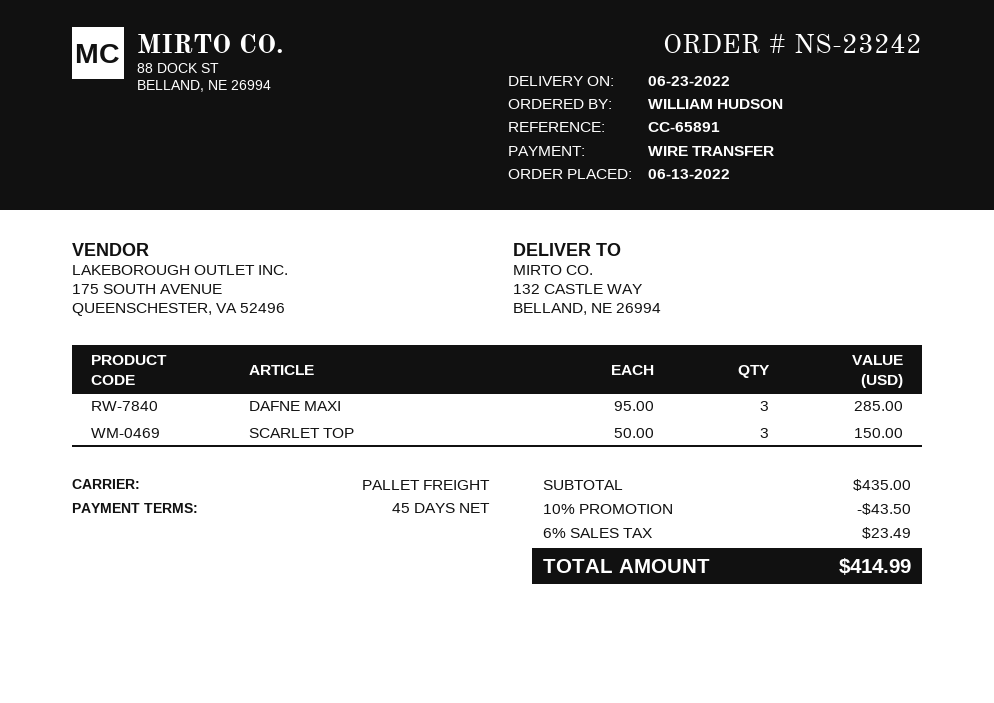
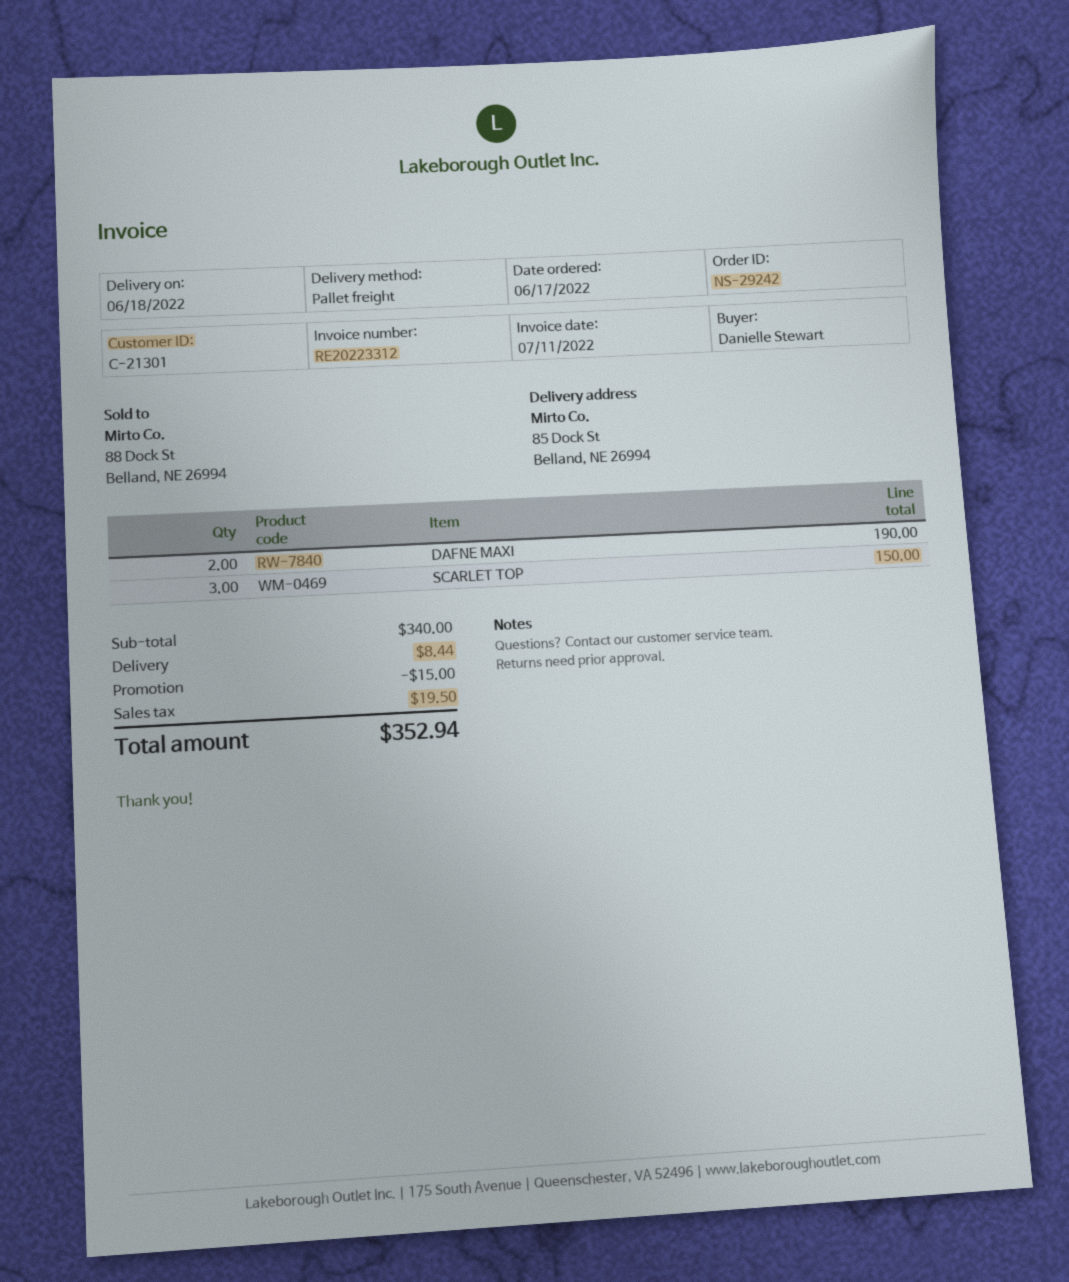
order number: NS-23242 -> NS-29242
order date: 2022-06-13 -> 2022-06-17
delivery date: 2022-06-23 -> 2022-06-18
ordered by: WILLIAM HUDSON -> Danielle Stewart
ship to: 132 CASTLE WAY, BELLAND, NE 26994 -> 85 Dock St, Belland, NE 26994
DAFNE MAXI: 3 for 285.00 -> 2 for 190.00
subtotal: 435.00 -> 340.00
discount: 43.50 -> 15.00
shipping: none -> 8.44
tax: 23.49 -> 19.50
total: 414.99 -> 352.94

